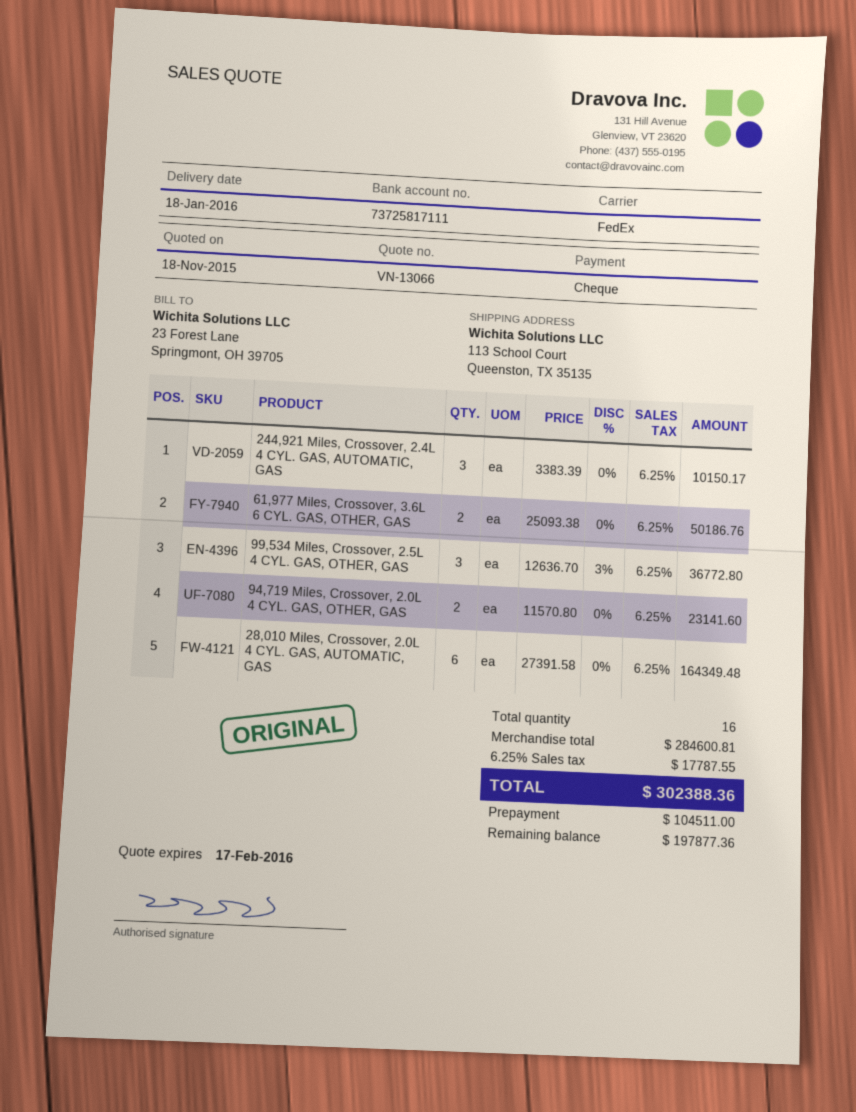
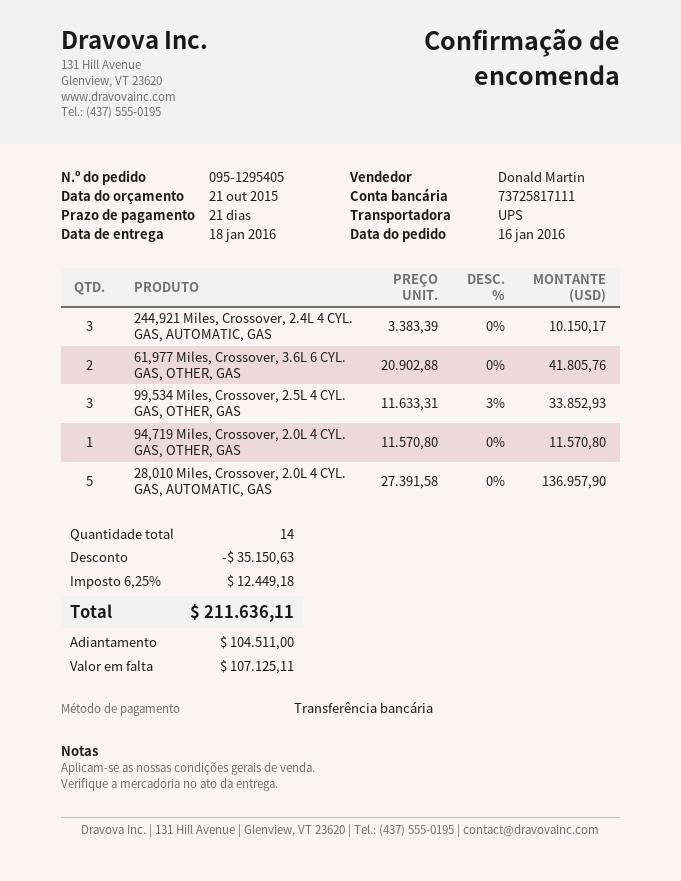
quote date: 2015-11-18 -> 2015-10-21
payment method: cheque -> bank transfer
shipping method: FedEx -> UPS
61,977 Miles, Crossover, 3.6L 6 CYL. GAS, OTHER, GAS: 2 x 25093.38 = 50186.76 -> 2 x 20902.88 = 41805.76
99,534 Miles, Crossover, 2.5L 4 CYL. GAS, OTHER, GAS: 3 x 12636.70 - 3% = 36772.80 -> 3 x 11633.31 - 3% = 33852.93
94,719 Miles, Crossover, 2.0L 4 CYL. GAS, OTHER, GAS: 2 x 11570.80 = 23141.60 -> 1 x 11570.80 = 11570.80
28,010 Miles, Crossover, 2.0L 4 CYL. GAS, AUTOMATIC, GAS: 6 x 27391.58 = 164349.48 -> 5 x 27391.58 = 136957.90
total quantity: 16 -> 14
discount: none -> 35150.63
tax: 6.25% = 17787.55 -> 6.25% = 12449.18
total: 302388.36 -> 211636.11
balance: 197877.36 -> 107125.11

